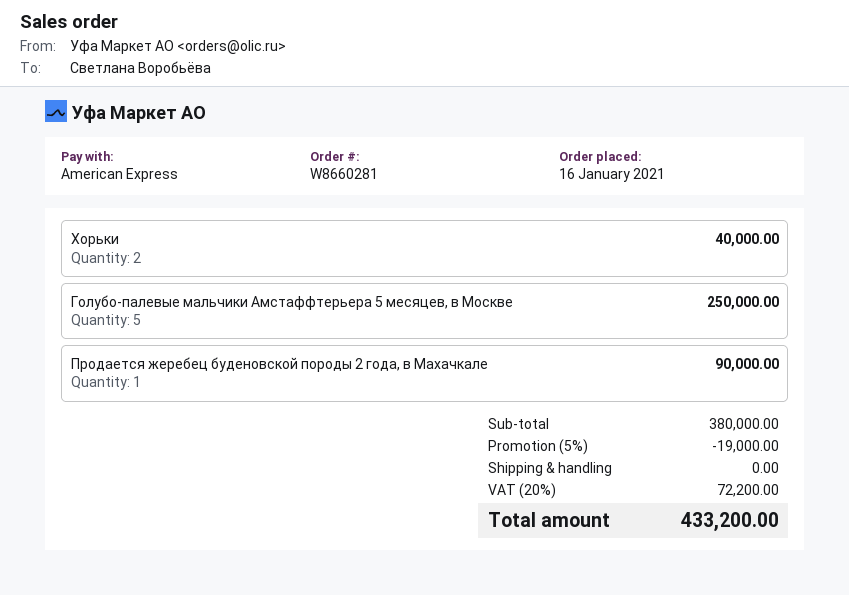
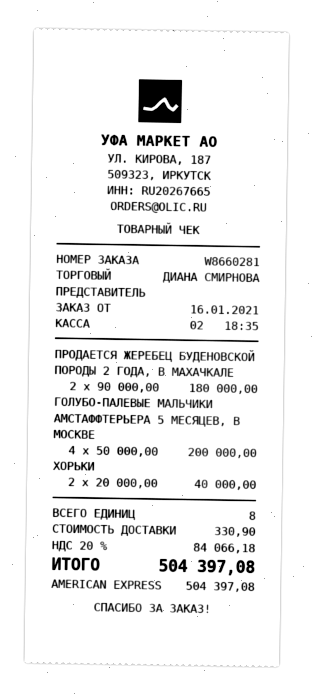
Голубо-палевые мальчики Амстаффтерьера 5 месяцев, в Москве: 5 for 250000.00 -> 4 for 200000.00
Продается жеребец буденовской породы 2 года, в Махачкале: 1 for 90000.00 -> 2 for 180000.00
discount: 5% = 19000.00 -> none
shipping: 0.00 -> 330.90
tax: 20% = 72200.00 -> 20% = 84066.18
total: 433200.00 -> 504397.08

